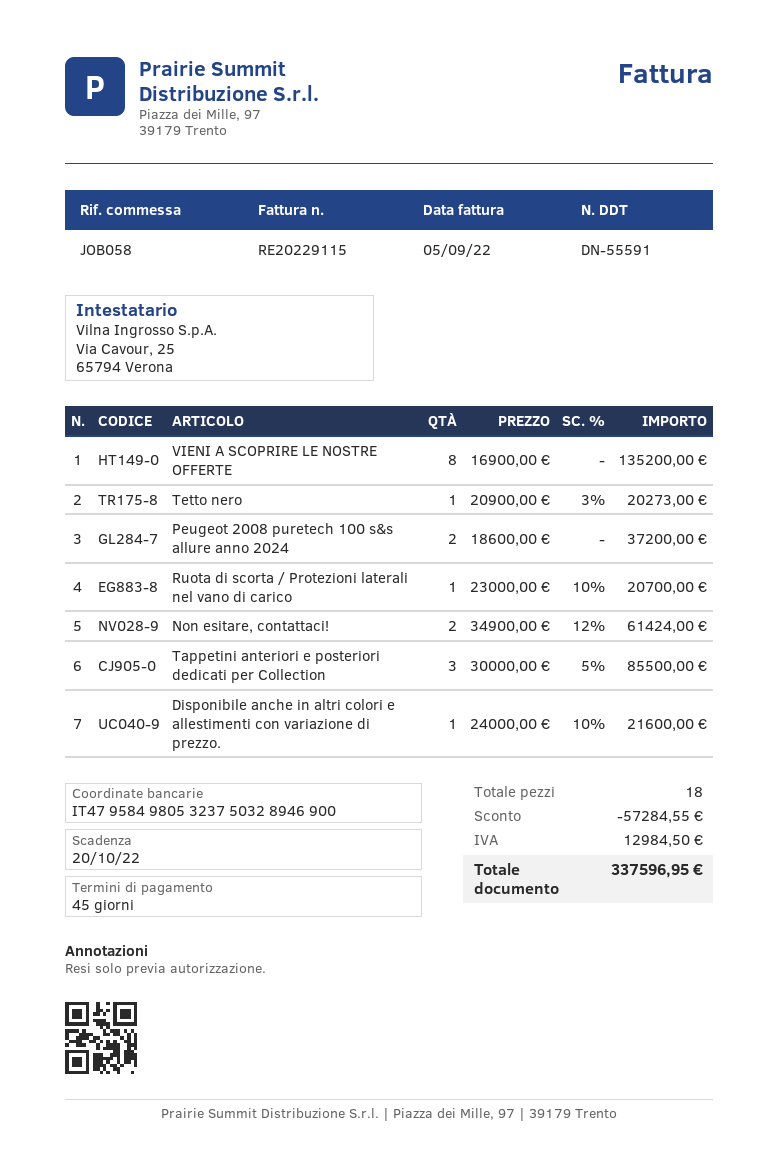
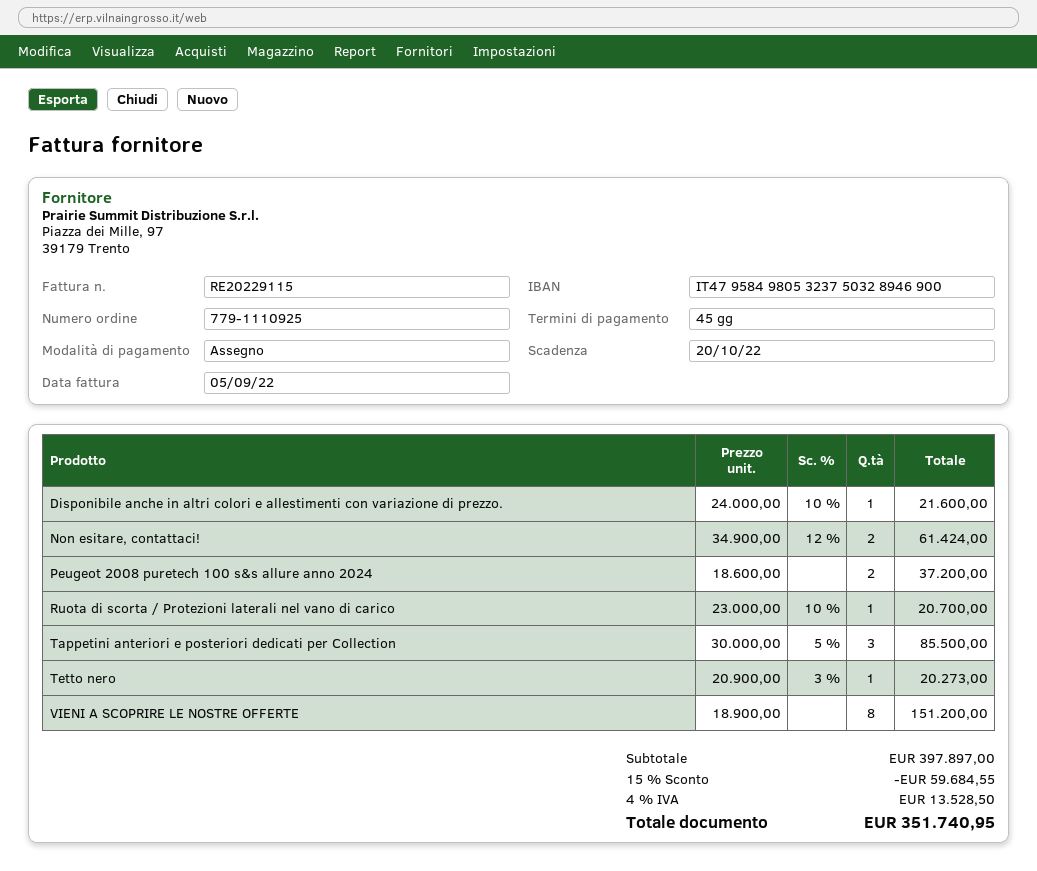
VIENI A SCOPRIRE LE NOSTRE OFFERTE: 8 x 16900.00 = 135200.00 -> 8 x 18900.00 = 151200.00
discount: 57284.55 -> 59684.55
tax: 12984.50 -> 13528.50
total: 337596.95 -> 351740.95

